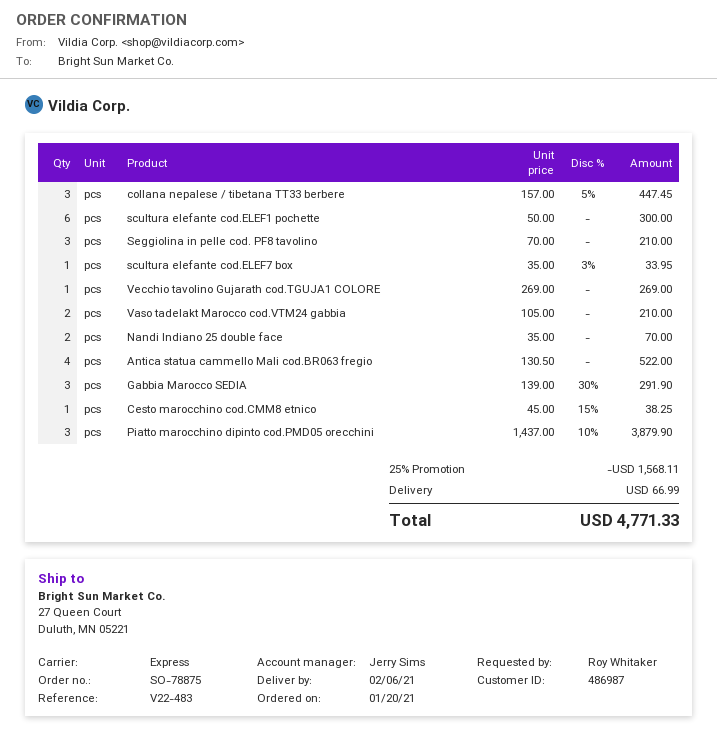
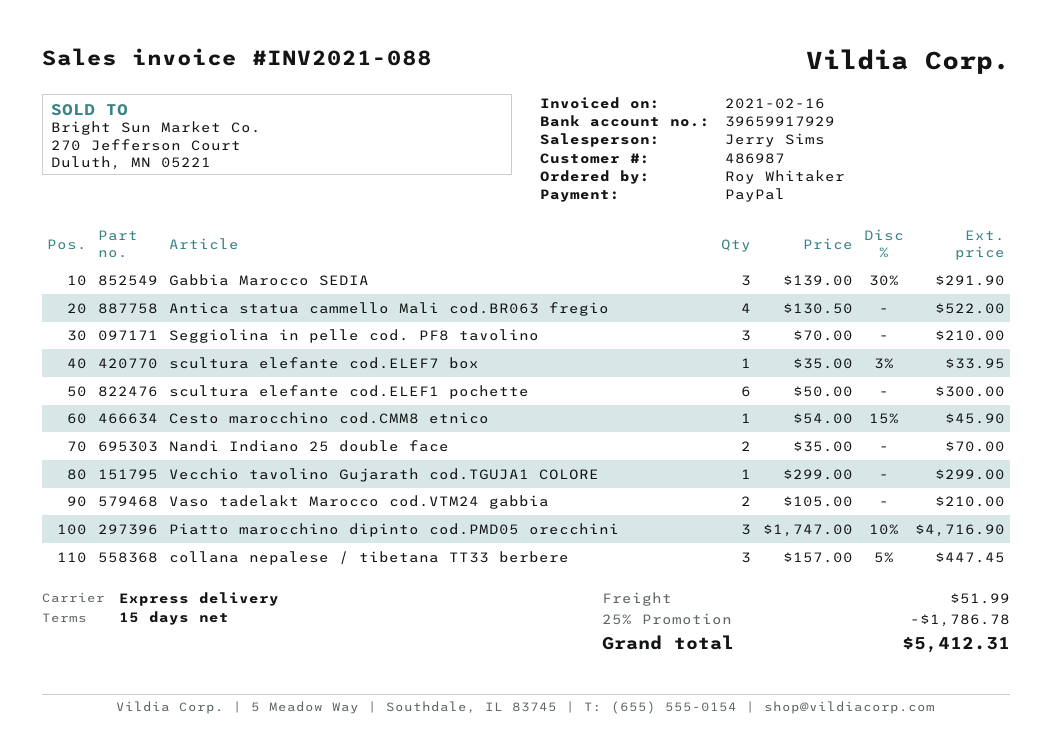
Vecchio tavolino Gujarath cod.TGUJA1 COLORE: 1 x 269.00 = 269.00 -> 1 x 299.00 = 299.00
Cesto marocchino cod.CMM8 etnico: 1 x 45.00 - 15% = 38.25 -> 1 x 54.00 - 15% = 45.90
Piatto marocchino dipinto cod.PMD05 orecchini: 3 x 1437.00 - 10% = 3879.90 -> 3 x 1747.00 - 10% = 4716.90
discount: 25% = 1568.11 -> 25% = 1786.78
shipping: 66.99 -> 51.99
total: 4771.33 -> 5412.31

